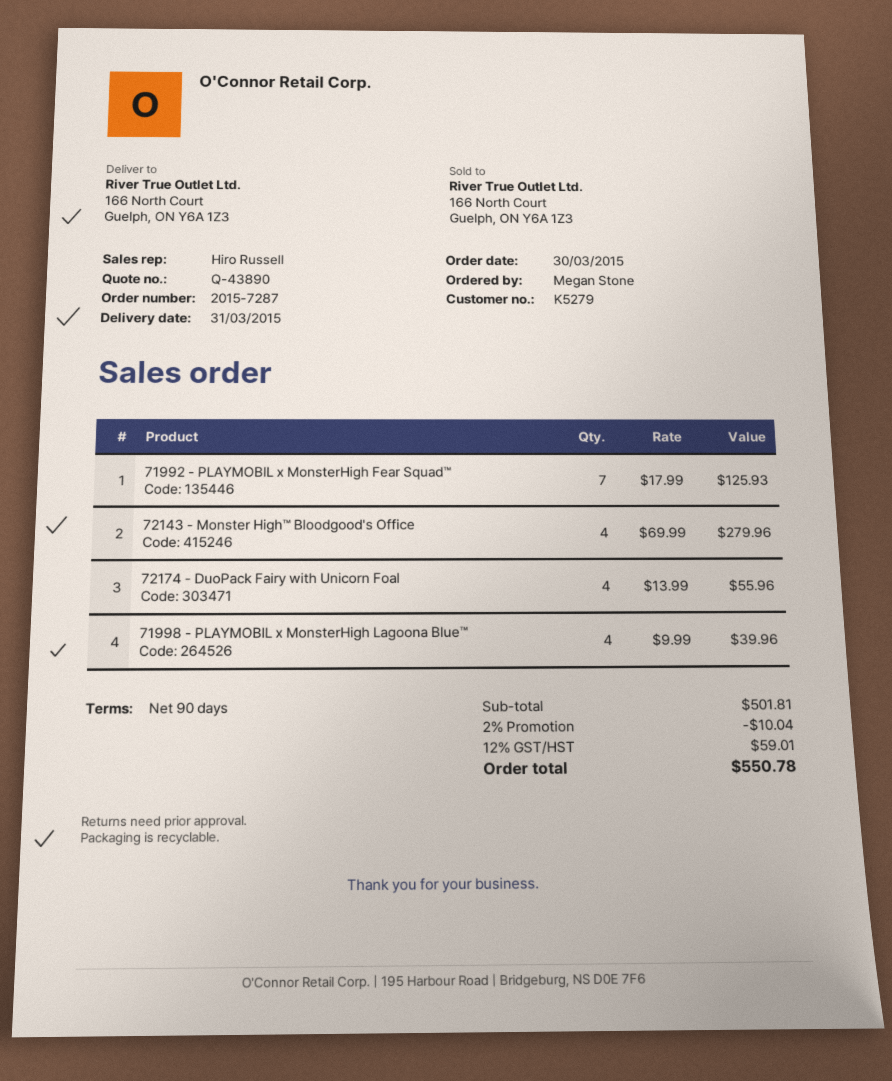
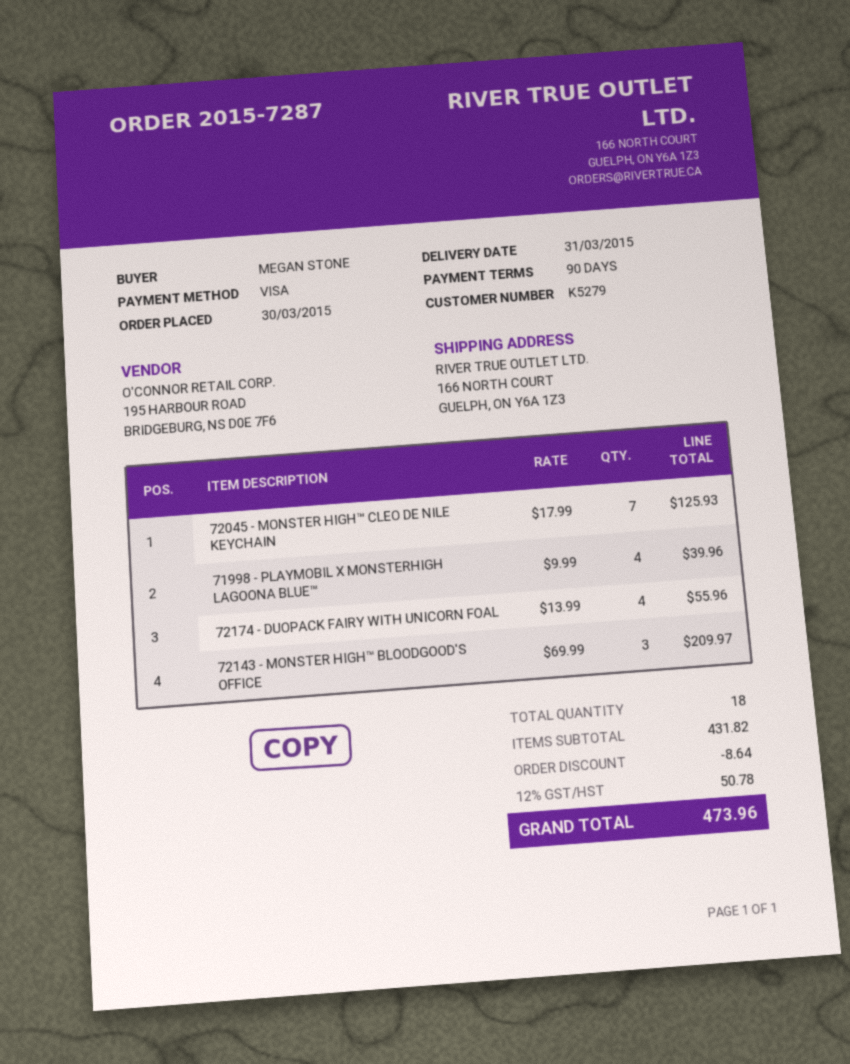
71992 - PLAYMOBIL x MonsterHigh Fear Squad™: 7 x 17.99 = 125.93 -> none
72143 - Monster High™ Bloodgood's Office: 4 x 69.99 = 279.96 -> 3 x 69.99 = 209.97
72045 - MONSTER HIGH™ CLEO DE NILE KEYCHAIN: none -> 7 x 17.99 = 125.93
subtotal: 501.81 -> 431.82
discount: 10.04 -> 8.64
tax: 12% = 59.01 -> 12% = 50.78
total: 550.78 -> 473.96

